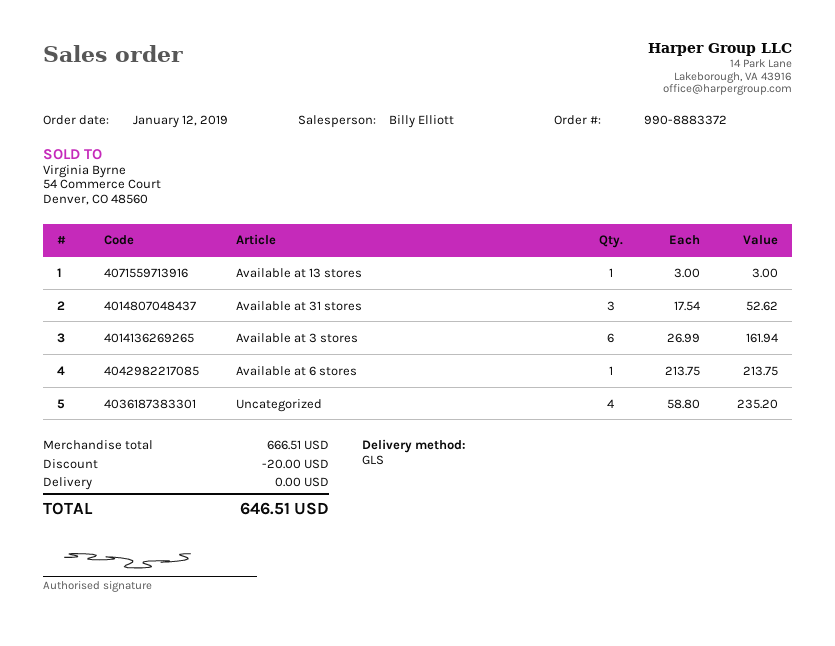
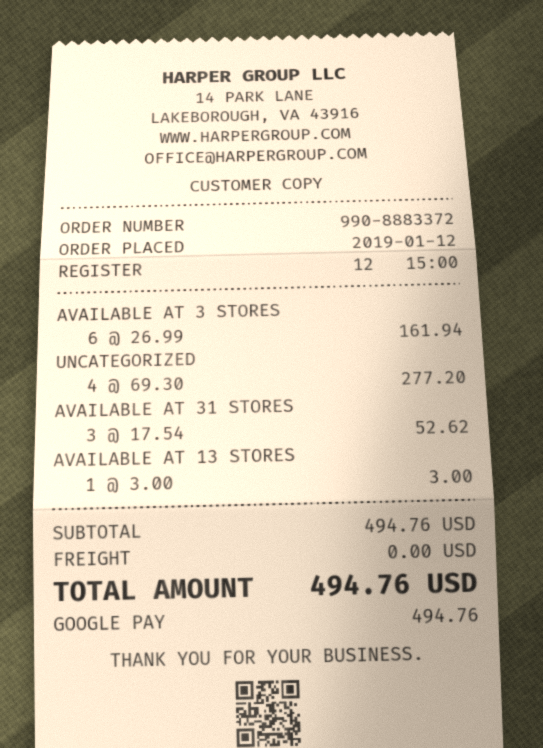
Available at 6 stores: 1 x 213.75 = 213.75 -> none
Uncategorized: 4 x 58.80 = 235.20 -> 4 x 69.30 = 277.20
subtotal: 666.51 -> 494.76
discount: 20.00 -> none
total: 646.51 -> 494.76

